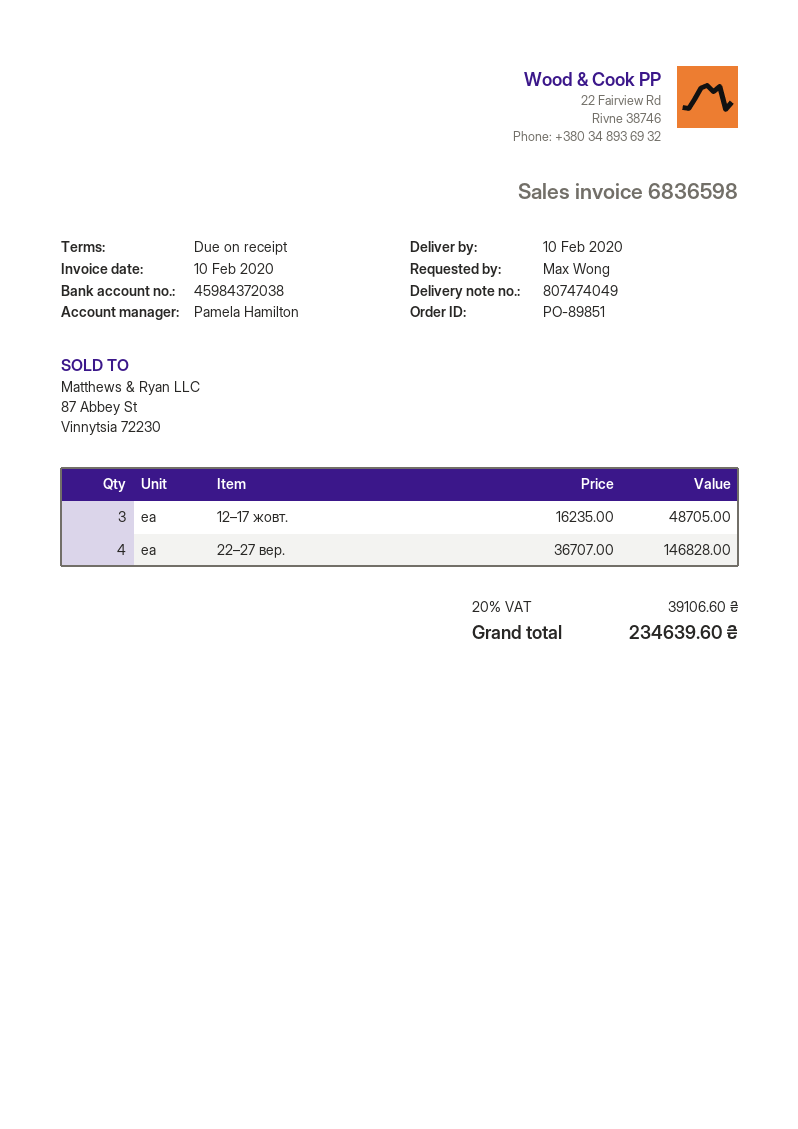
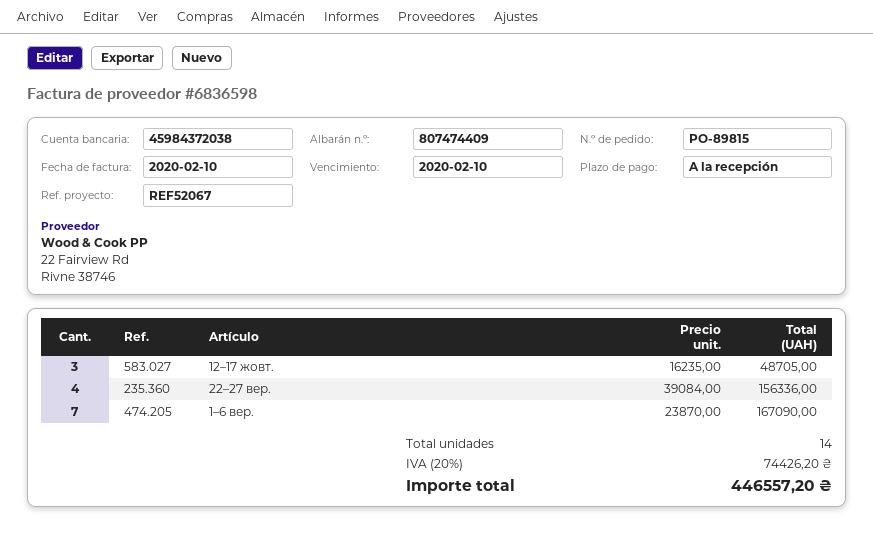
order number: PO-89851 -> PO-89815
delivery note number: 807474049 -> 807474409
22–27 вер.: 4 x 36707.00 = 146828.00 -> 4 x 39084.00 = 156336.00
1–6 вер.: none -> 7 x 23870.00 = 167090.00
tax: 20% = 39106.60 -> 20% = 74426.20
total: 234639.60 -> 446557.20

